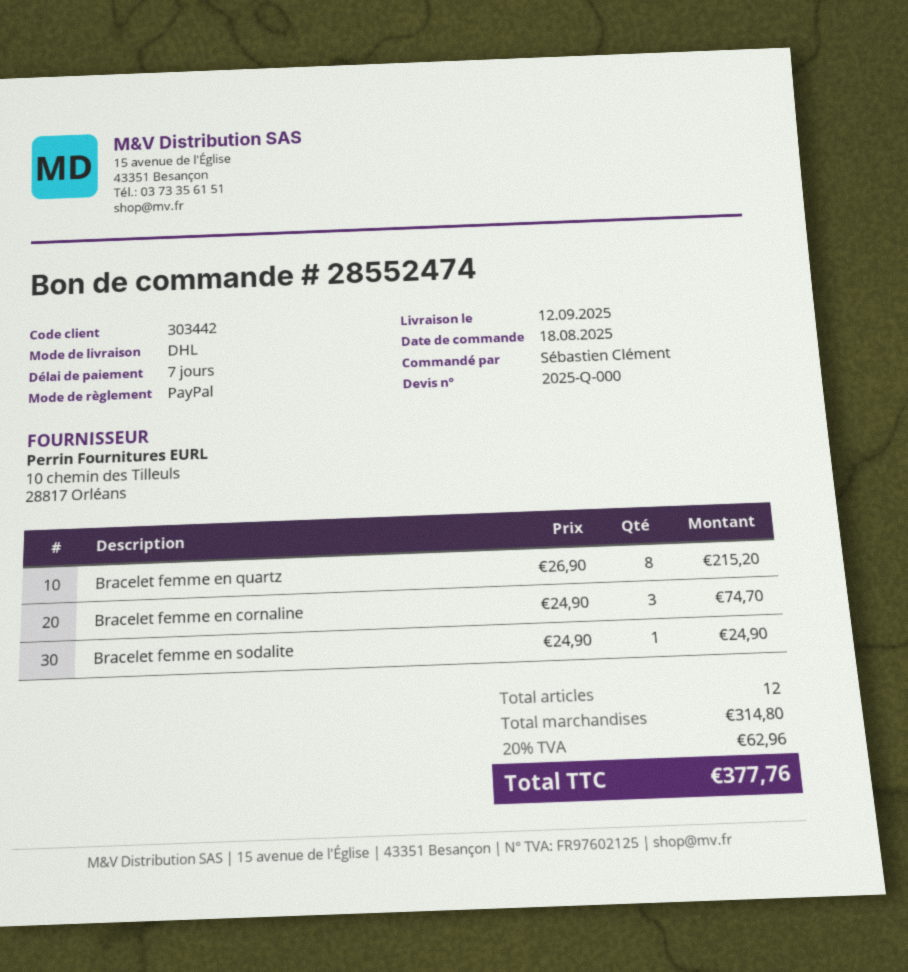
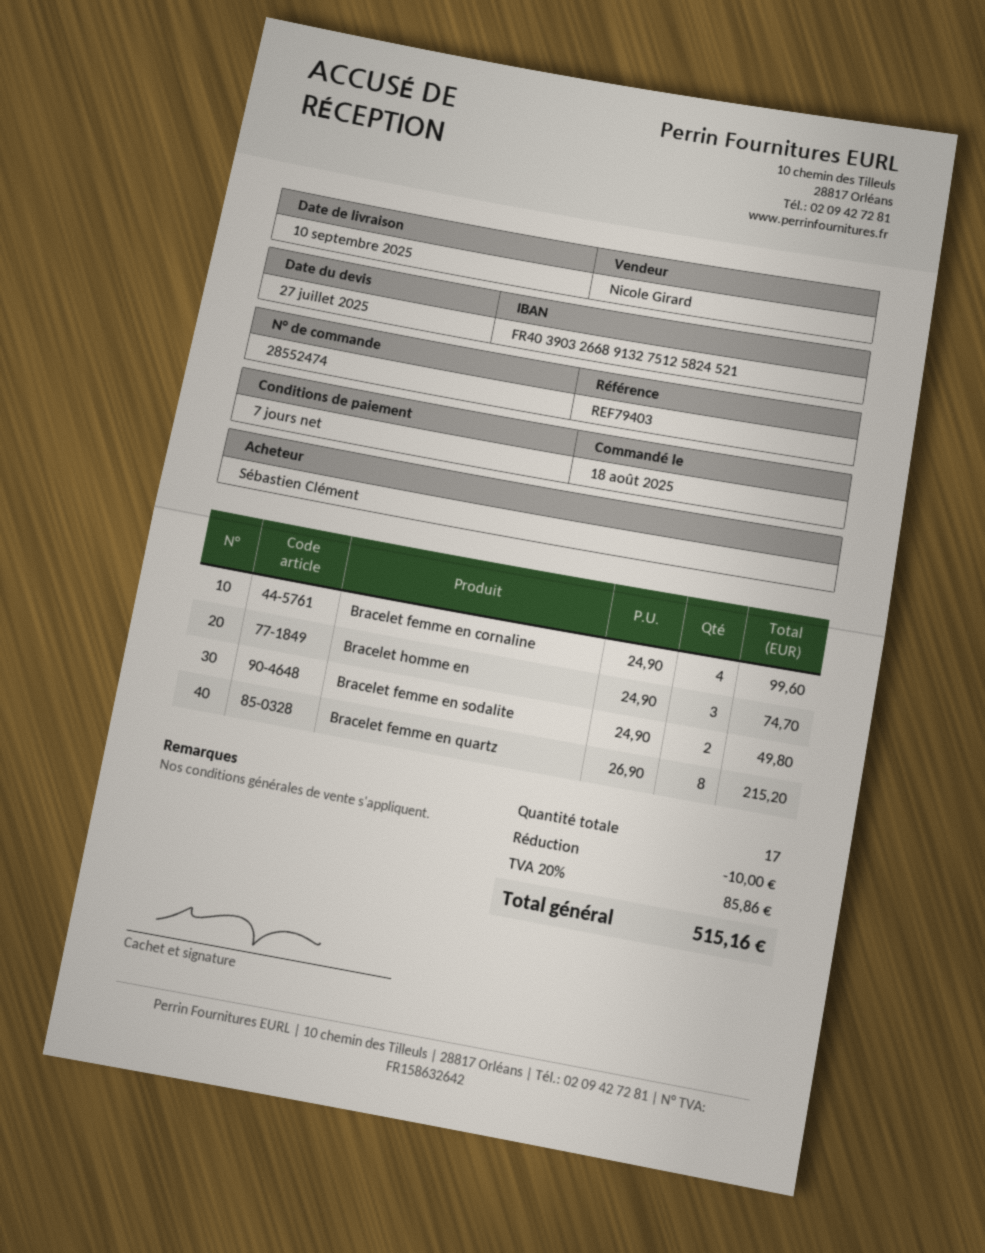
delivery date: 2025-09-12 -> 2025-09-10
Bracelet femme en cornaline: 3 x 24.90 = 74.70 -> 4 x 24.90 = 99.60
Bracelet femme en sodalite: 1 x 24.90 = 24.90 -> 2 x 24.90 = 49.80
Bracelet homme en: none -> 3 x 24.90 = 74.70
total quantity: 12 -> 17
discount: none -> 10.00
tax: 20% = 62.96 -> 20% = 85.86
total: 377.76 -> 515.16

